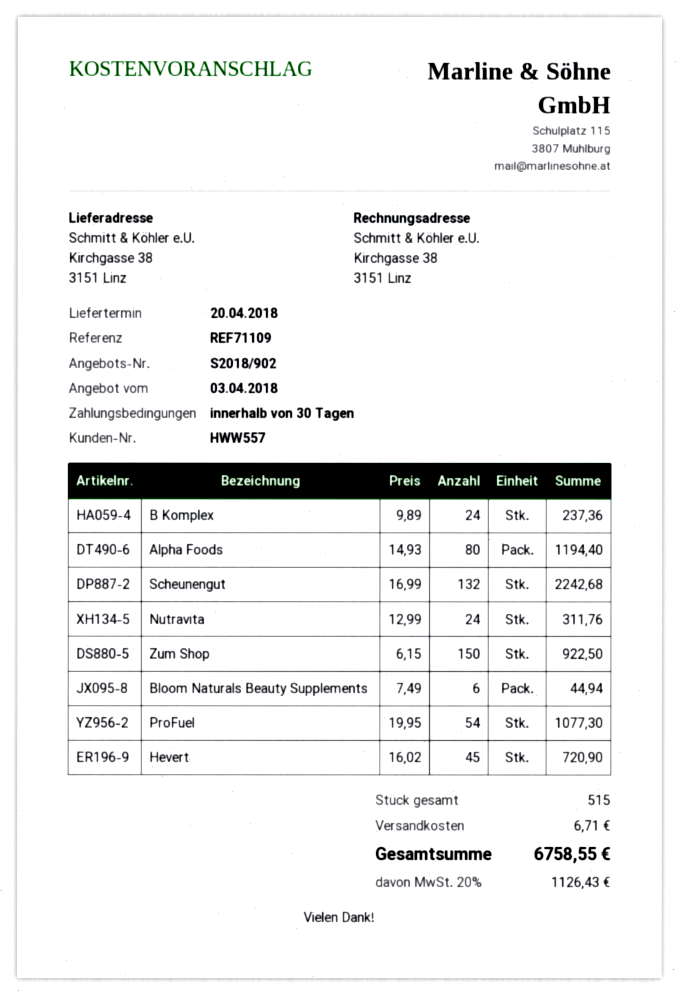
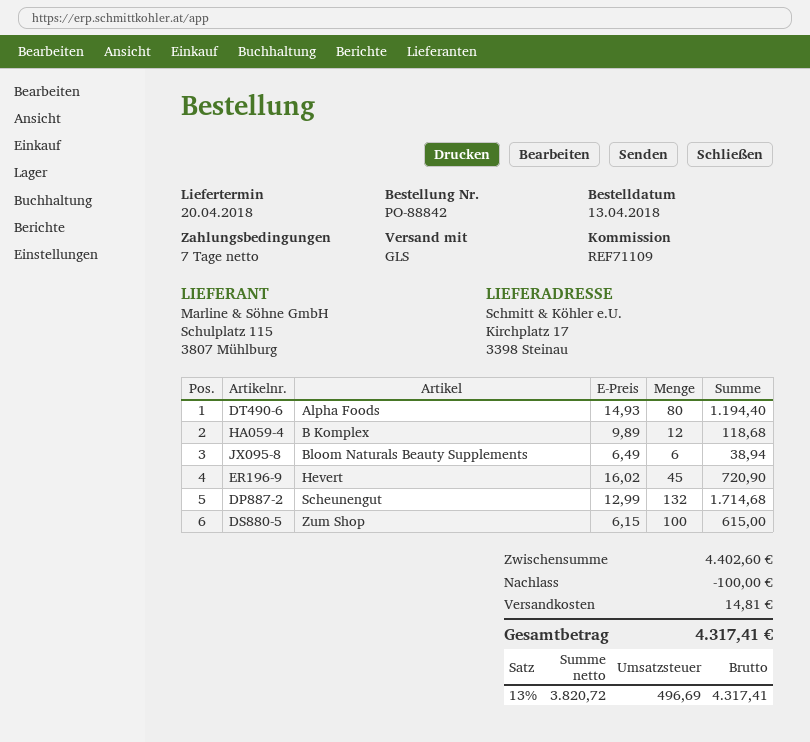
payment terms: 30 days -> 7 days
ship to: Kirchgasse 38, 3151 Linz -> Kirchplatz 17, 3398 Steinau
B Komplex: 24 x 9.89 = 237.36 -> 12 x 9.89 = 118.68
Scheunengut: 132 x 16.99 = 2242.68 -> 132 x 12.99 = 1714.68
Nutravita: 24 x 12.99 = 311.76 -> none
Zum Shop: 150 x 6.15 = 922.50 -> 100 x 6.15 = 615.00
Bloom Naturals Beauty Supplements: 6 x 7.49 = 44.94 -> 6 x 6.49 = 38.94
ProFuel: 54 x 19.95 = 1077.30 -> none
discount: none -> 100.00
shipping: 6.71 -> 14.81
tax: 20% = 1126.43 -> 13% = 496.69
total: 6758.55 -> 4317.41

